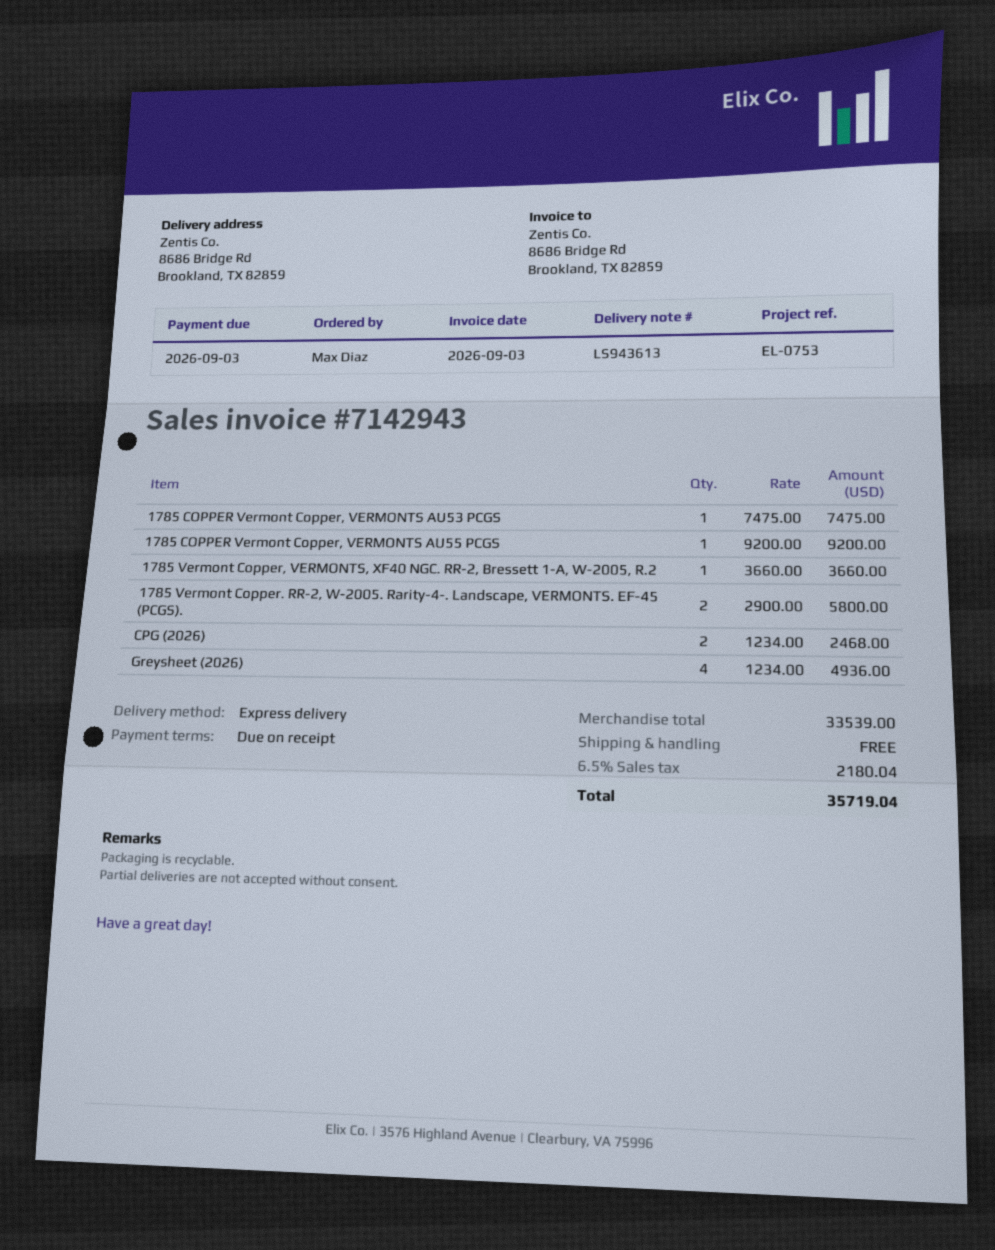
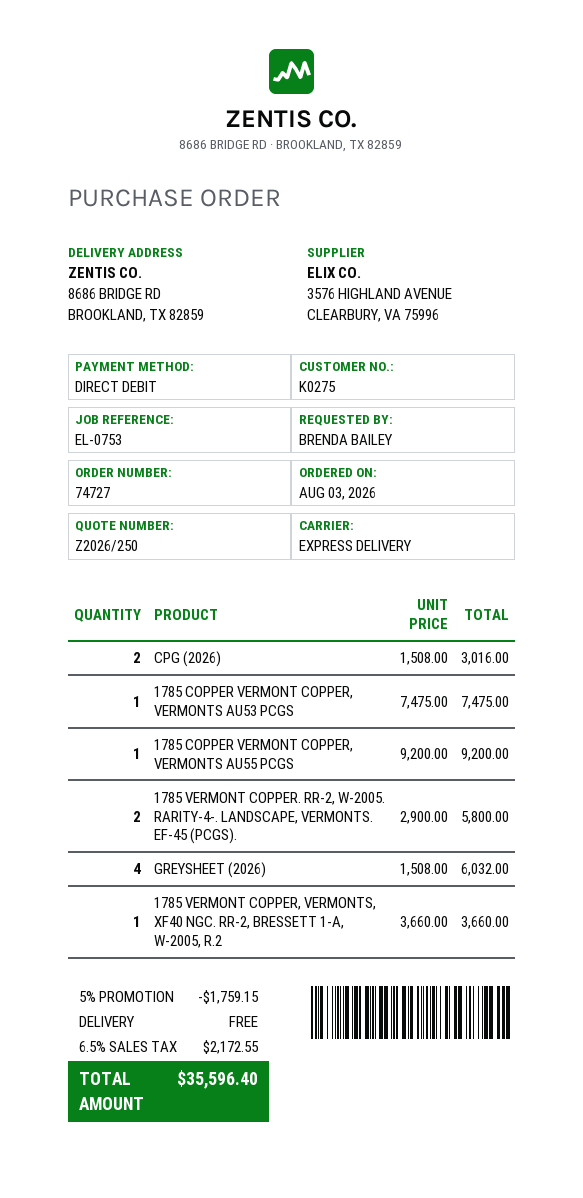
ordered by: Max Diaz -> BRENDA BAILEY
CPG (2026): 2 x 1234.00 = 2468.00 -> 2 x 1508.00 = 3016.00
Greysheet (2026): 4 x 1234.00 = 4936.00 -> 4 x 1508.00 = 6032.00
discount: none -> 5% = 1759.15
tax: 6.5% = 2180.04 -> 6.5% = 2172.55
total: 35719.04 -> 35596.40

